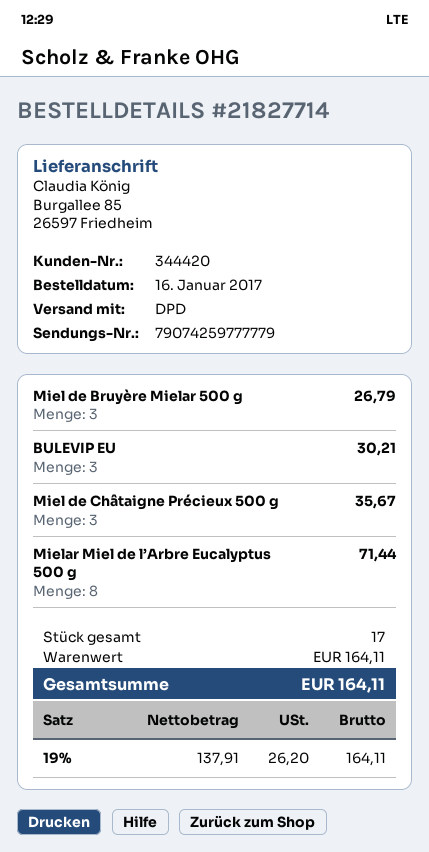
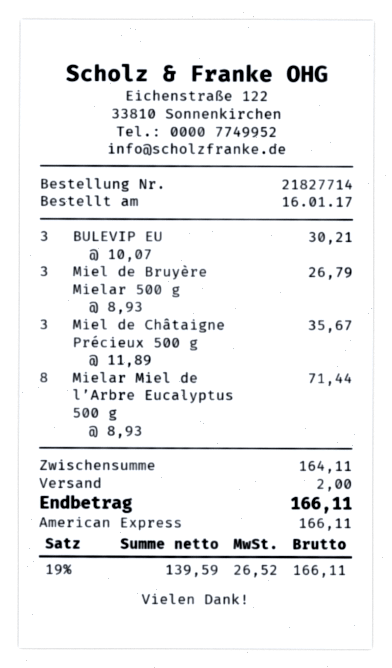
shipping: none -> 2.00
net: 137.91 -> 139.59
tax: 19% = 26.20 -> 19% = 26.52
total: 164.11 -> 166.11

